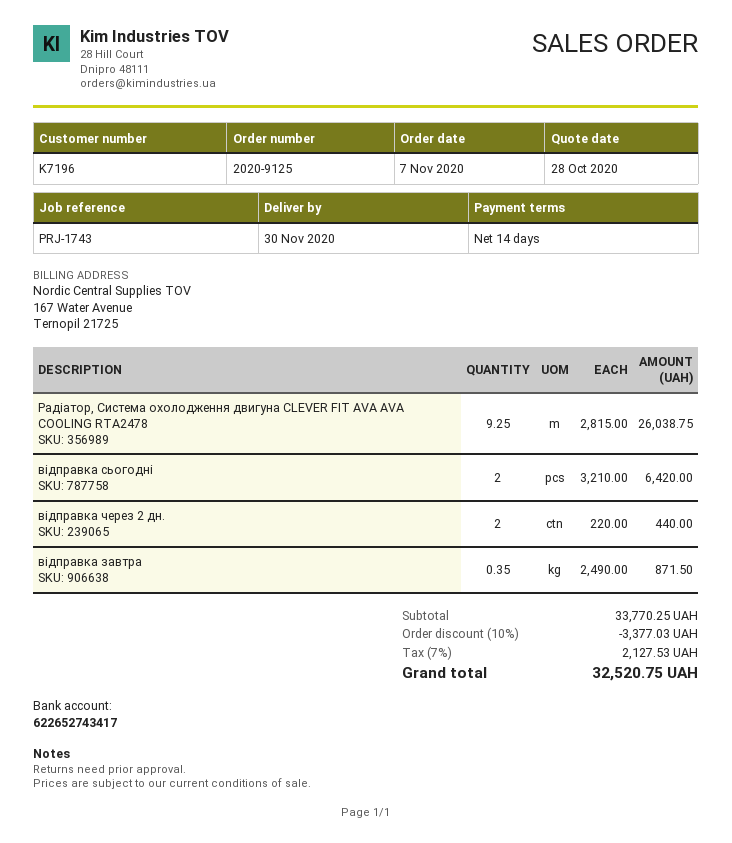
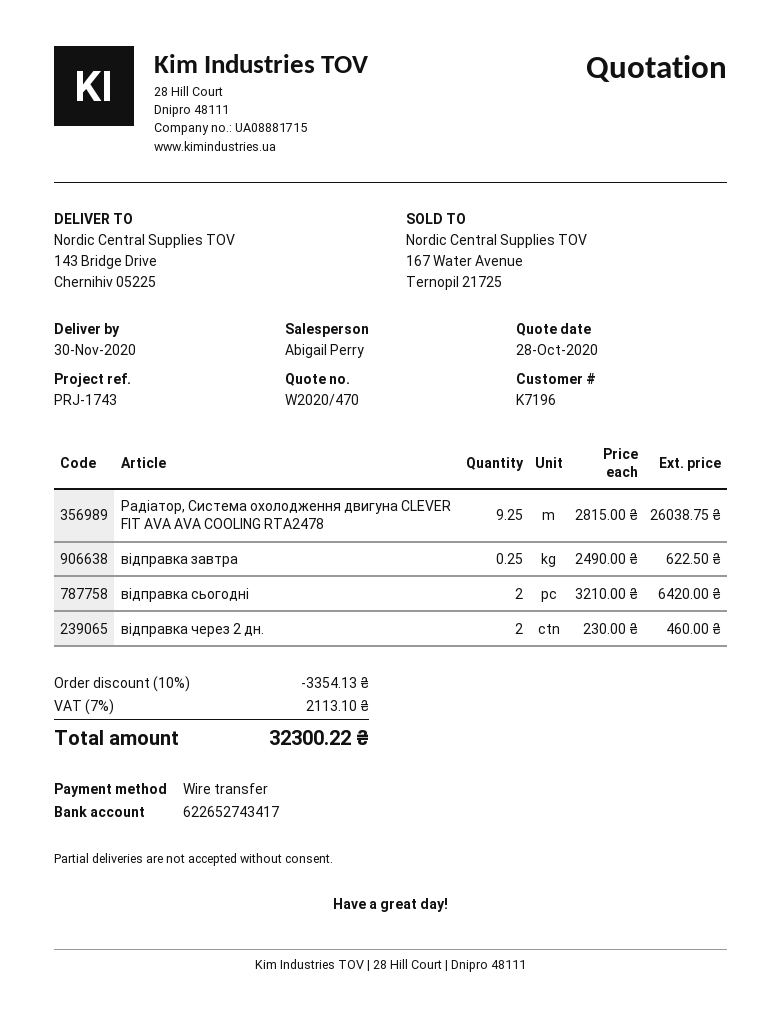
відправка через 2 дн.: 2 x 220.00 = 440.00 -> 2 x 230.00 = 460.00
відправка завтра: 0.35 x 2490.00 = 871.50 -> 0.25 x 2490.00 = 622.50
discount: 10% = 3377.03 -> 10% = 3354.13
tax: 7% = 2127.53 -> 7% = 2113.10
total: 32520.75 -> 32300.22

